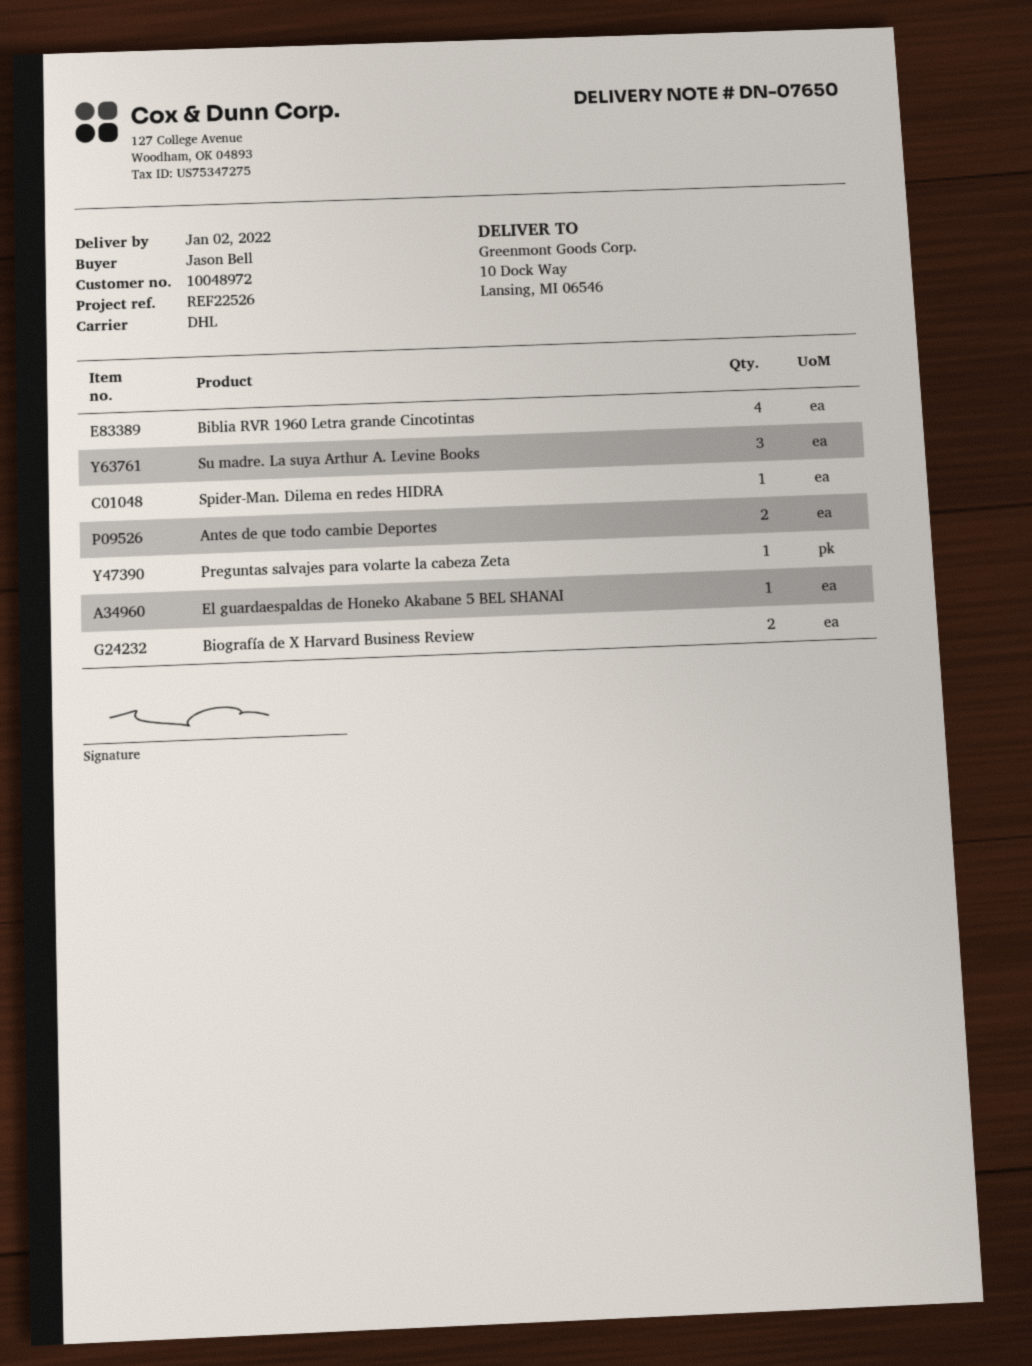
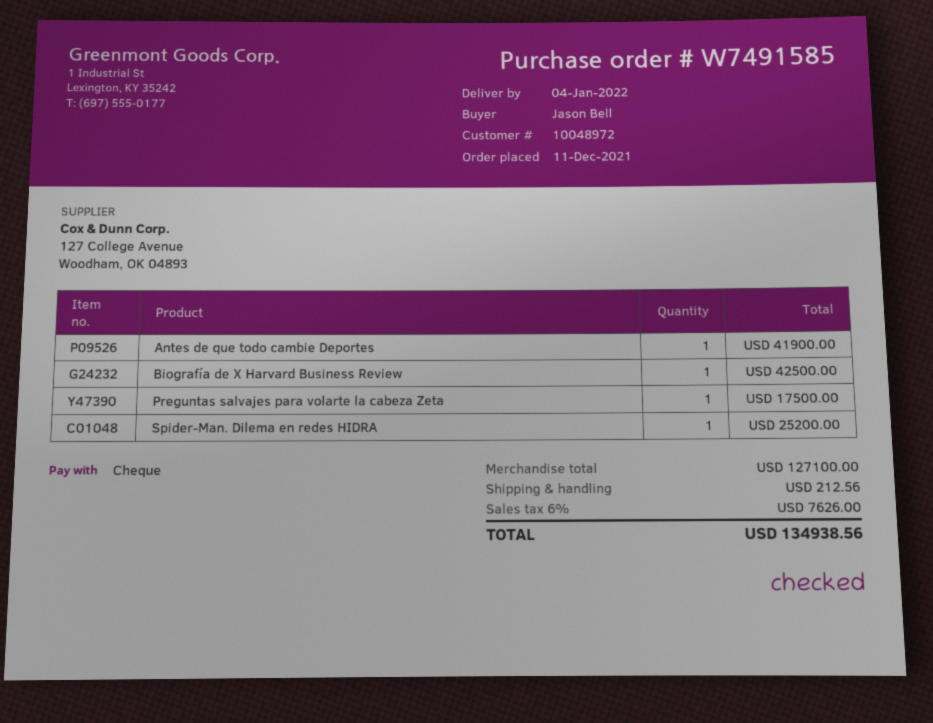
delivery date: 2022-01-02 -> 2022-01-04
Biblia RVR 1960 Letra grande Cincotintas: 4 -> none
Su madre. La suya Arthur A. Levine Books: 3 -> none
Antes de que todo cambie Deportes: 2 -> 1
El guardaespaldas de Honeko Akabane 5 BEL SHANAI: 1 -> none
Biografía de X Harvard Business Review: 2 -> 1

